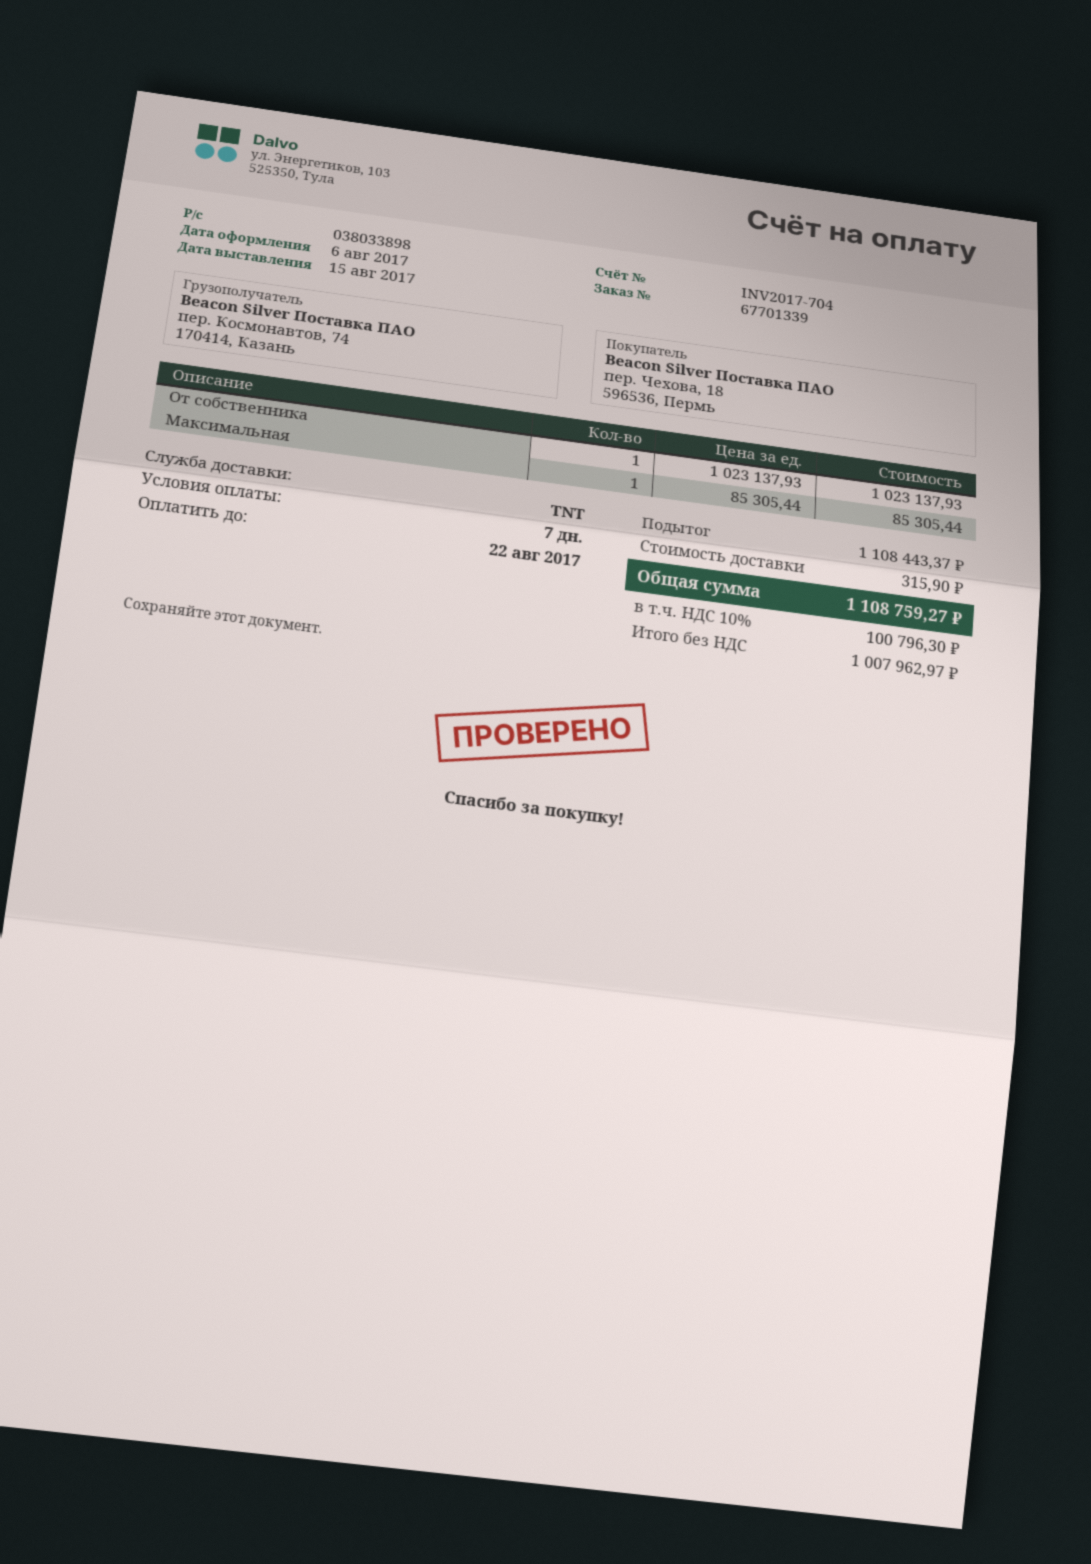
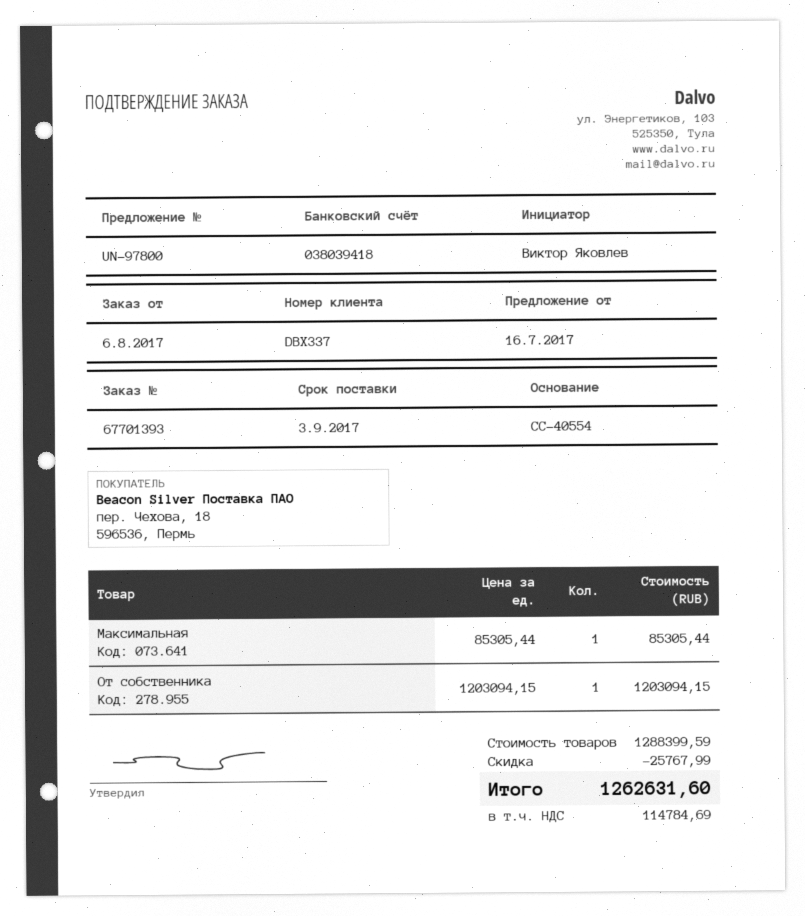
order number: 67701339 -> 67701393
bank account: 038033898 -> 038039418
От собственника: 1 x 1023137.93 = 1023137.93 -> 1 x 1203094.15 = 1203094.15
subtotal: 1108443.37 -> 1288399.59
discount: none -> 25767.99
shipping: 315.90 -> none
tax: 100796.30 -> 114784.69
total: 1108759.27 -> 1262631.60

